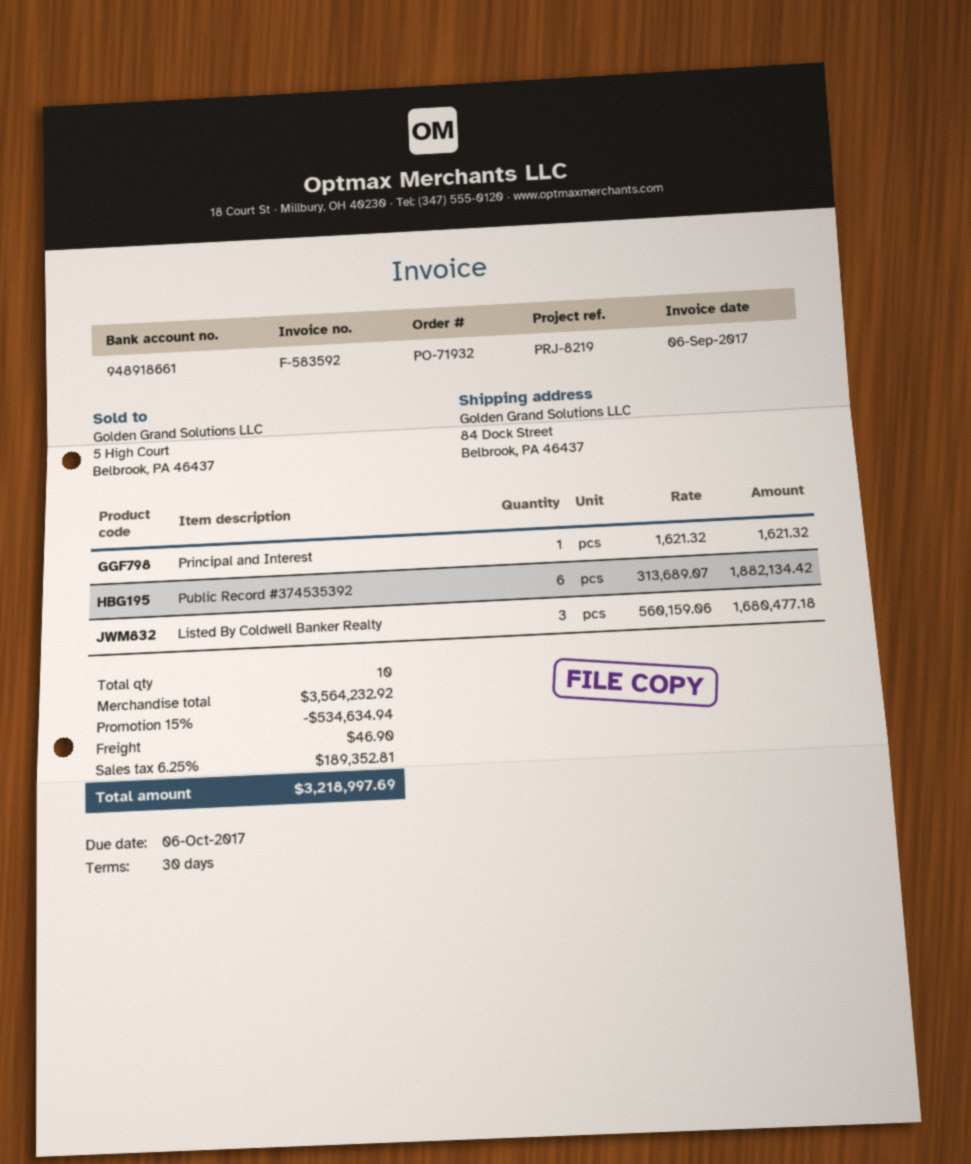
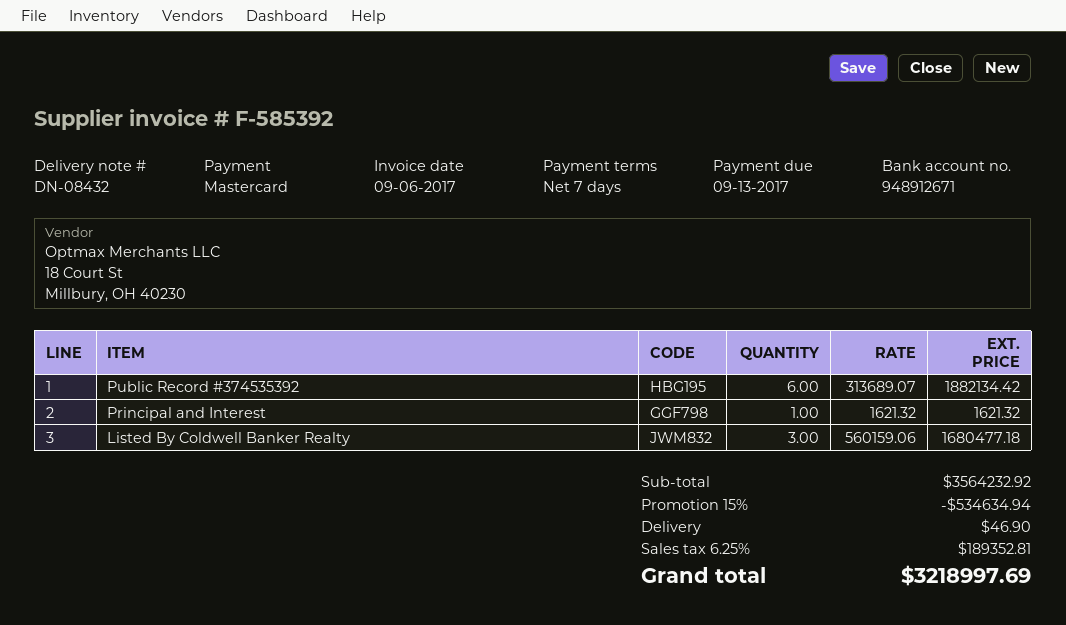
invoice number: F-583592 -> F-585392
payment terms: 30 days -> 7 days
due date: 2017-10-06 -> 2017-09-13
bank account: 948918661 -> 948912671

